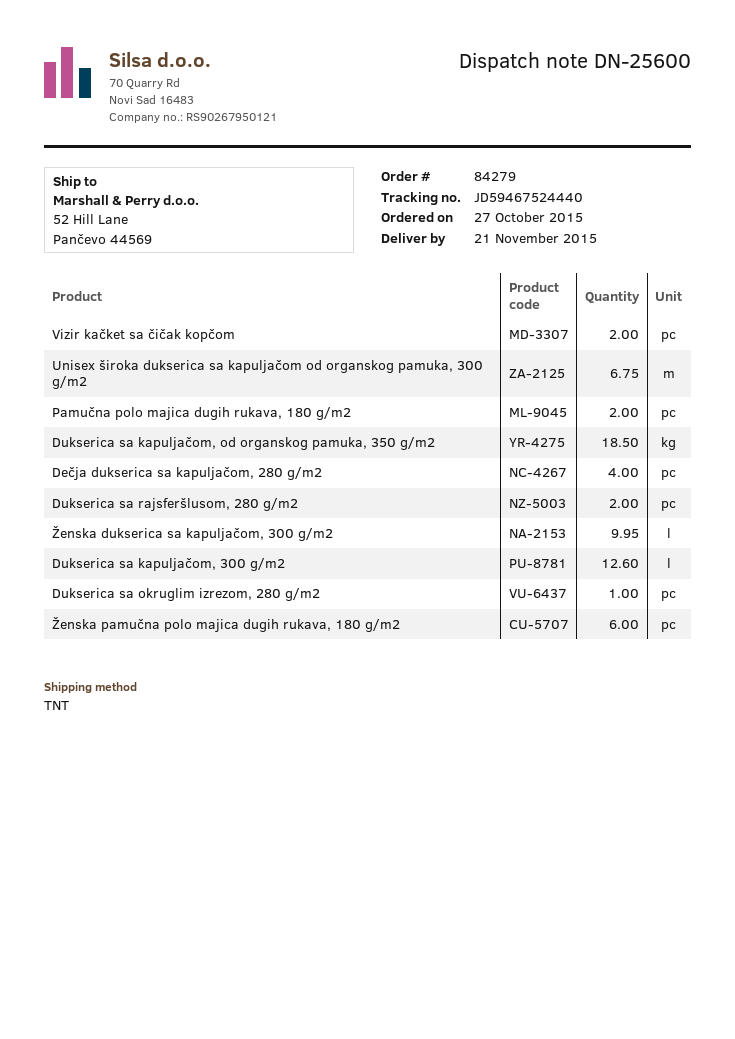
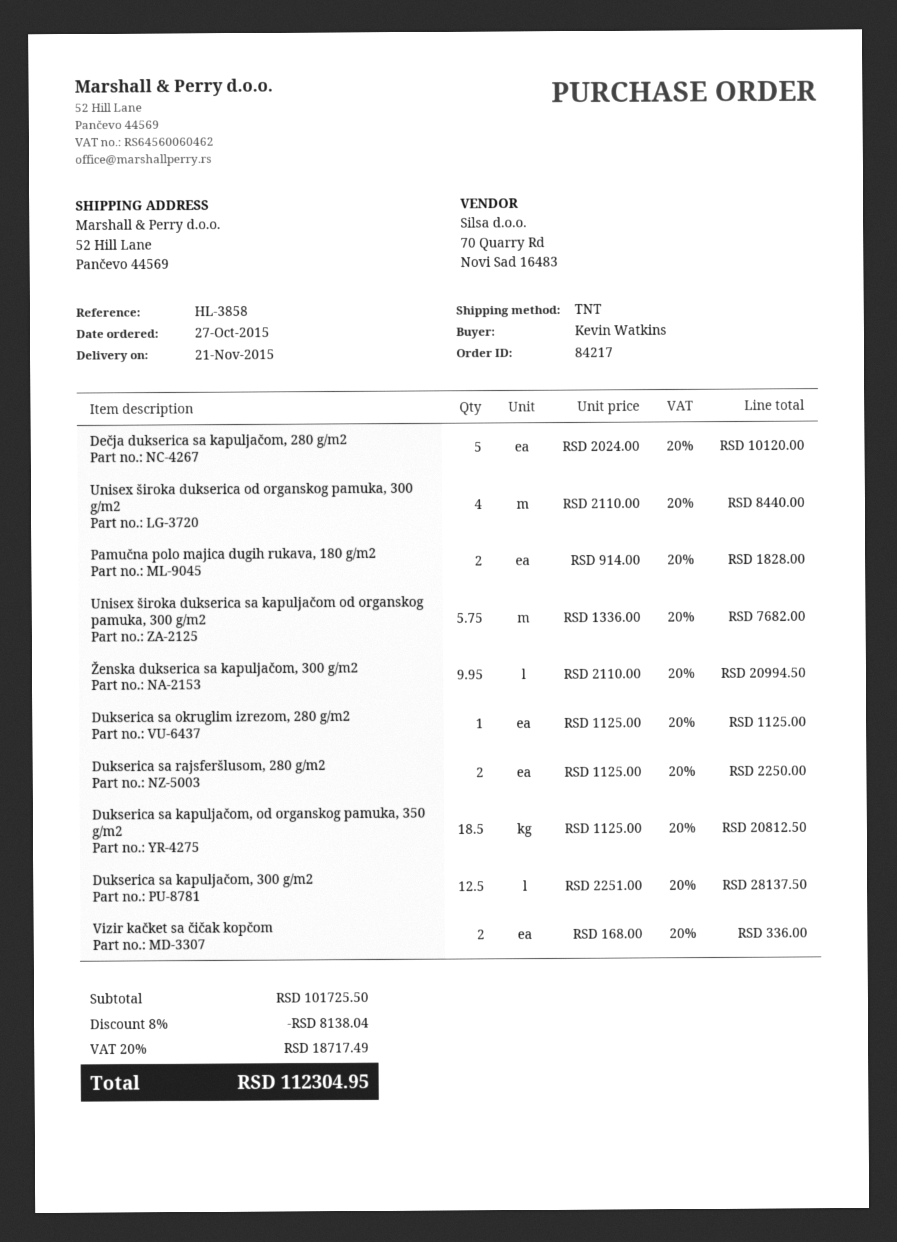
order number: 84279 -> 84217
Unisex široka dukserica sa kapuljačom od organskog pamuka, 300 g/m2: 6.75 -> 5.75
Dečja dukserica sa kapuljačom, 280 g/m2: 4 -> 5
Dukserica sa kapuljačom, 300 g/m2: 12.6 -> 12.5
Ženska pamučna polo majica dugih rukava, 180 g/m2: 6 -> none
Unisex široka dukserica od organskog pamuka, 300 g/m2: none -> 4

